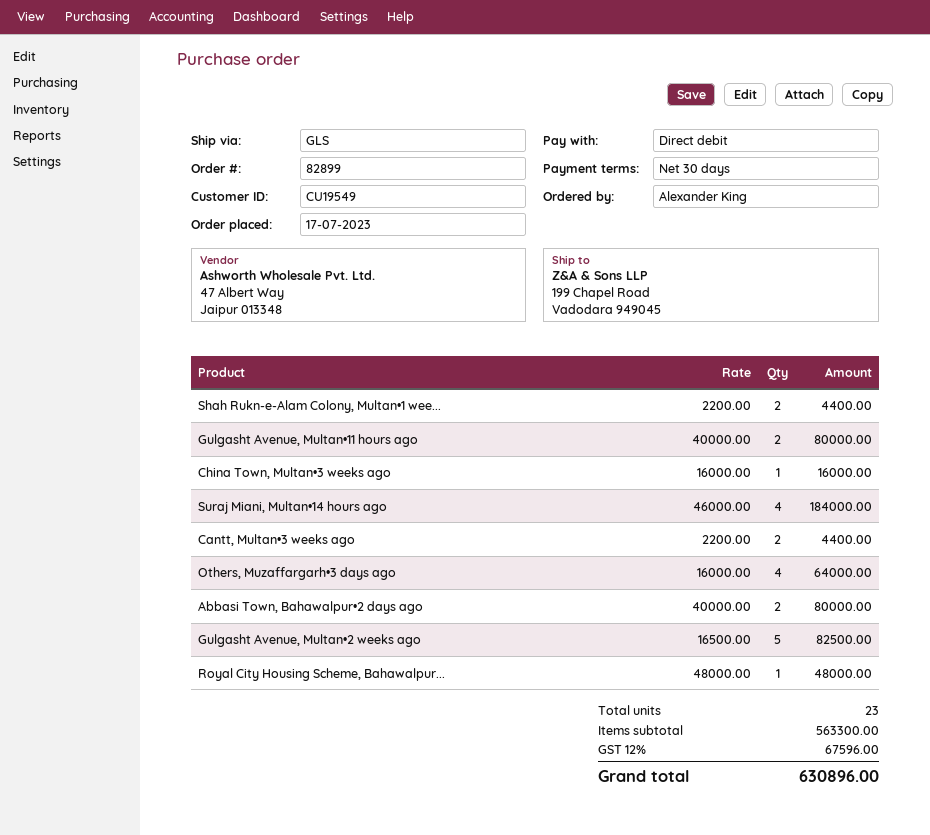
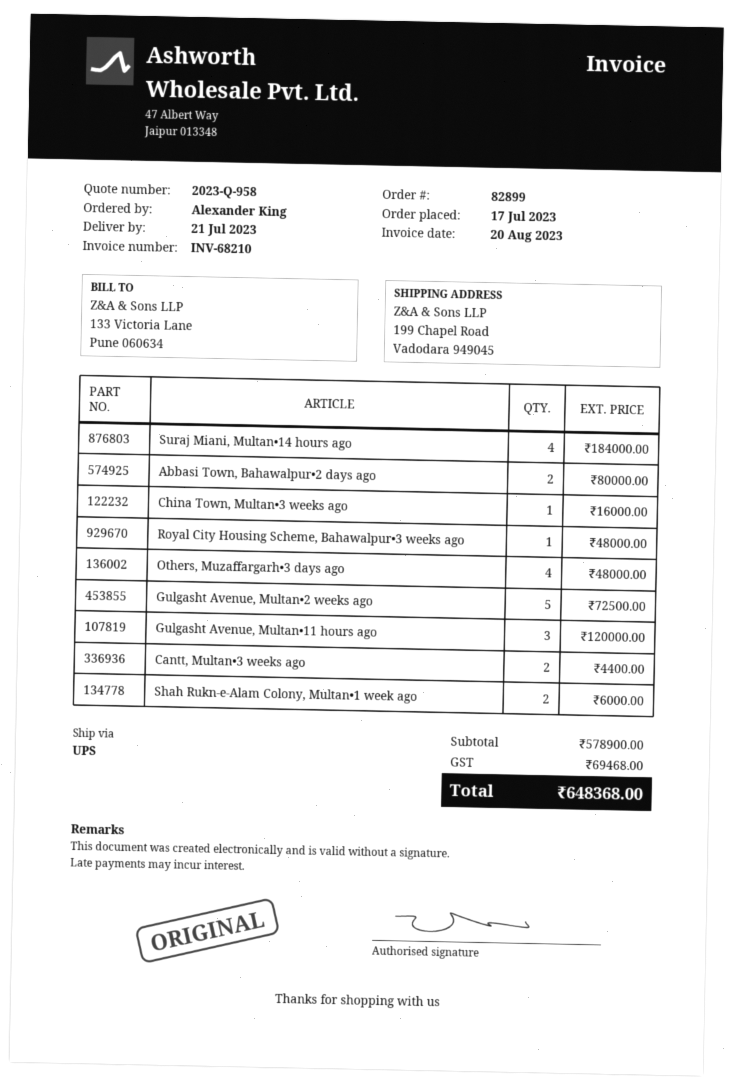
shipping method: GLS -> UPS
Shah Rukn-e-Alam Colony, Multan•1 wee...: 2 for 4400.00 -> 2 for 6000.00
Gulgasht Avenue, Multan•11 hours ago: 2 for 80000.00 -> 3 for 120000.00
Others, Muzaffargarh•3 days ago: 4 for 64000.00 -> 4 for 48000.00
Gulgasht Avenue, Multan•2 weeks ago: 5 for 82500.00 -> 5 for 72500.00
subtotal: 563300.00 -> 578900.00
tax: 67596.00 -> 69468.00
total: 630896.00 -> 648368.00

